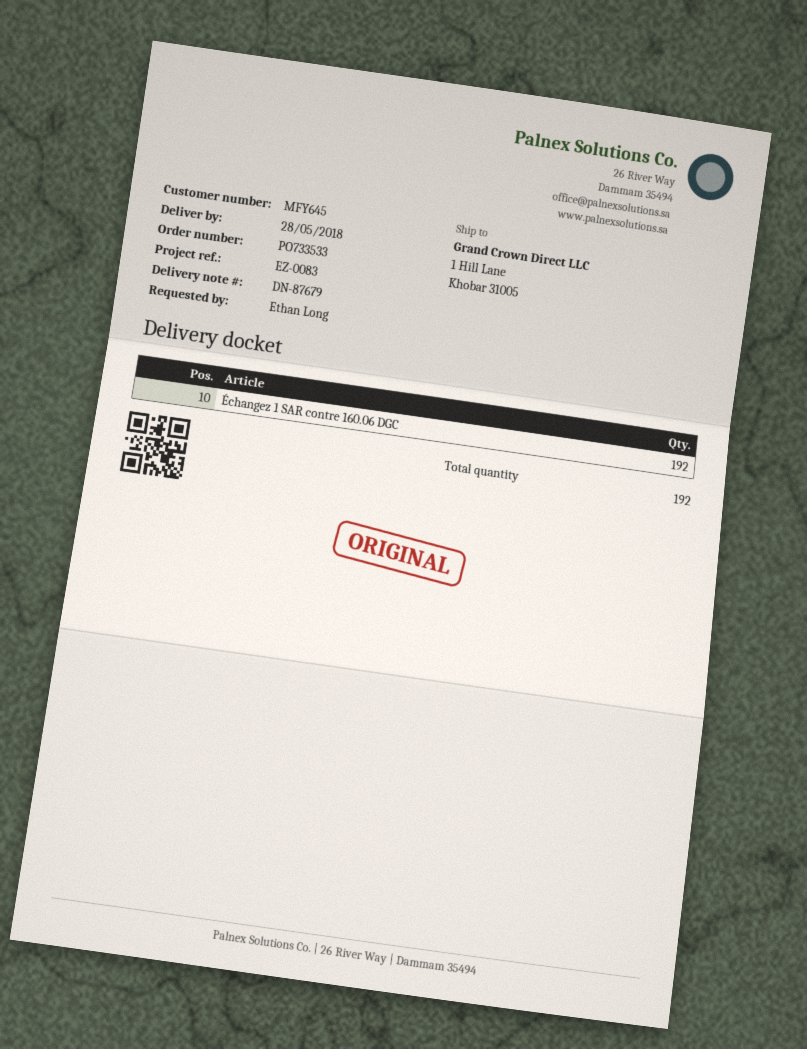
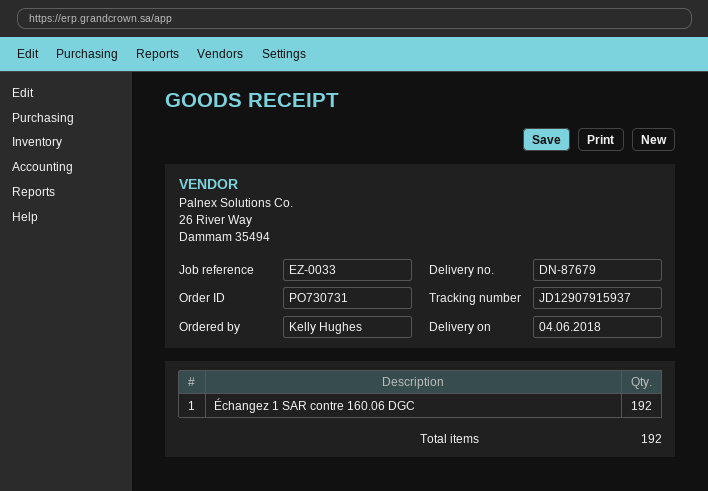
order number: PO733533 -> PO730731
delivery date: 2018-05-28 -> 2018-06-04
reference: EZ-0083 -> EZ-0033
ordered by: Ethan Long -> Kelly Hughes

